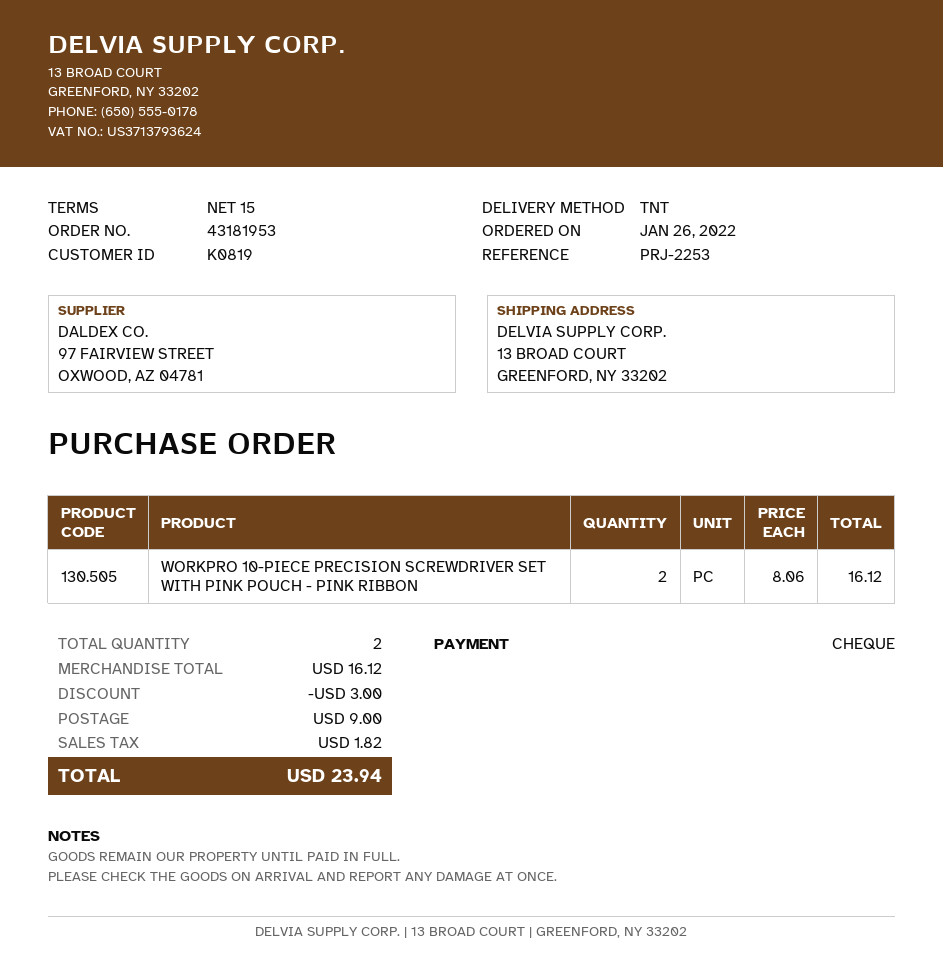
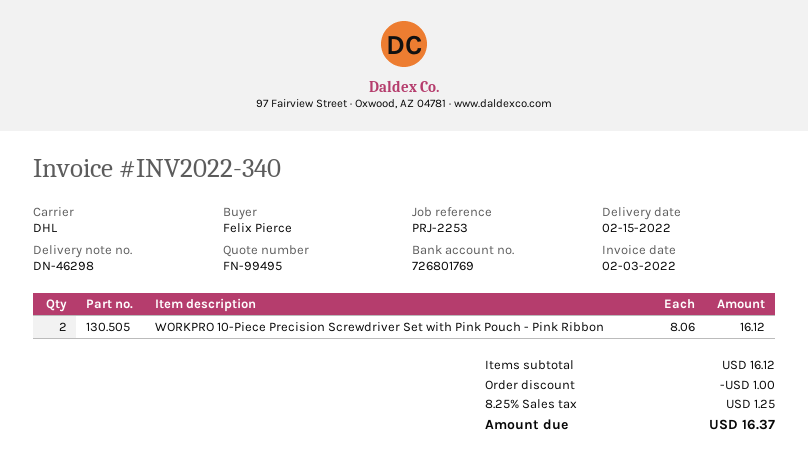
shipping method: TNT -> DHL
discount: 3.00 -> 1.00
shipping: 9.00 -> none
tax: 1.82 -> 1.25
total: 23.94 -> 16.37

